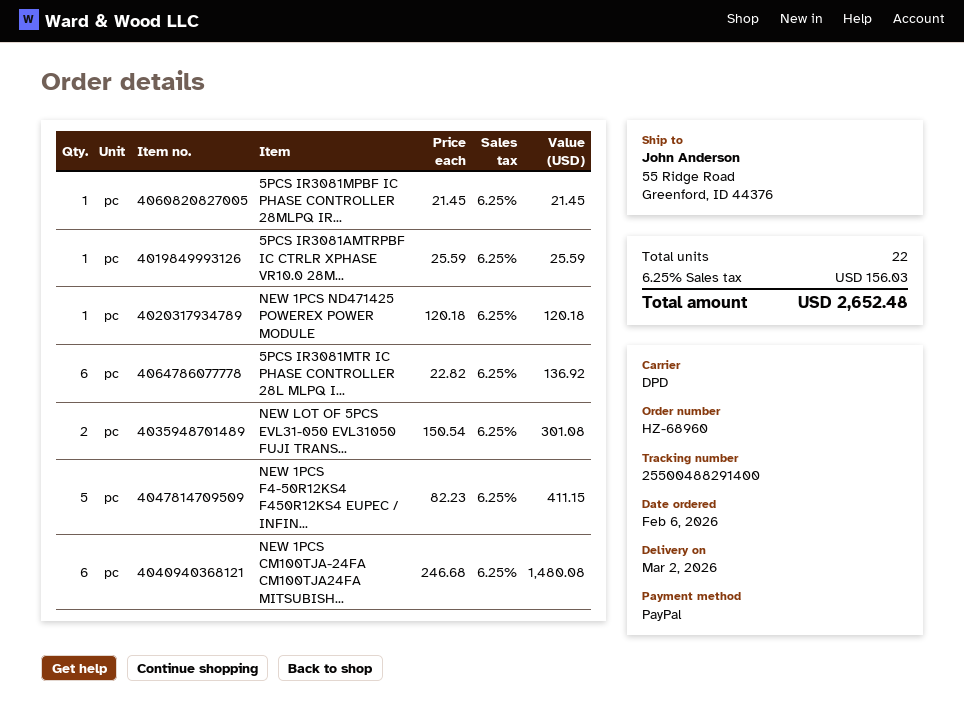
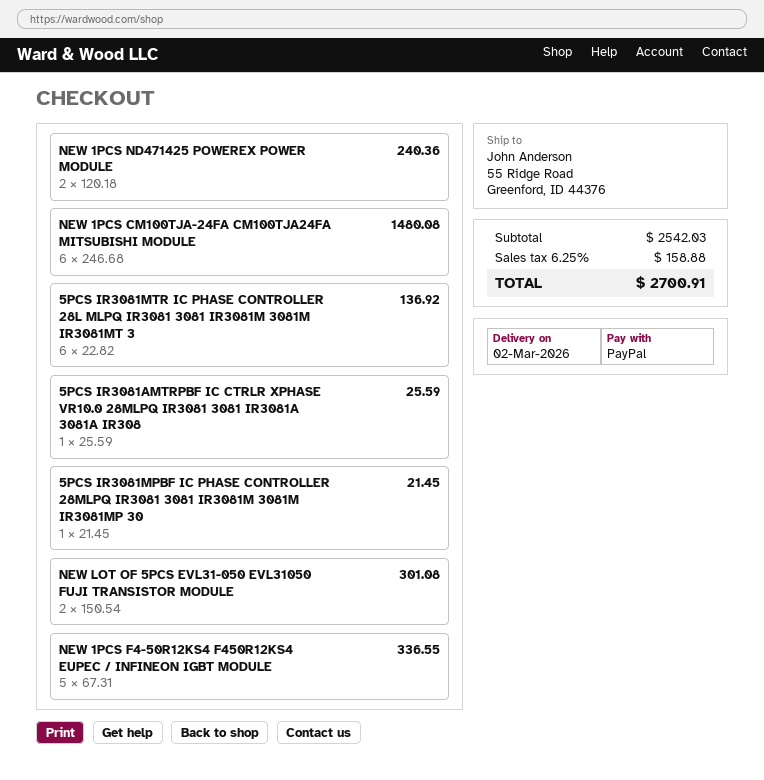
NEW 1PCS ND471425 POWEREX POWER MODULE: 1 x 120.18 = 120.18 -> 2 x 120.18 = 240.36
NEW 1PCS F4-50R12KS4 F450R12KS4 EUPEC / INFIN...: 5 x 82.23 = 411.15 -> 5 x 67.31 = 336.55
tax: 6.25% = 156.03 -> 6.25% = 158.88
total: 2652.48 -> 2700.91

